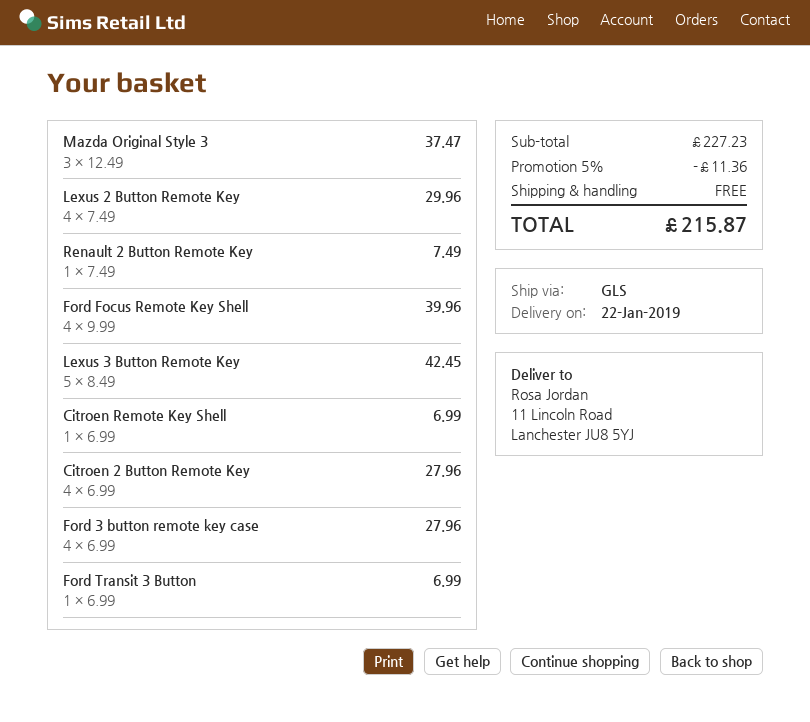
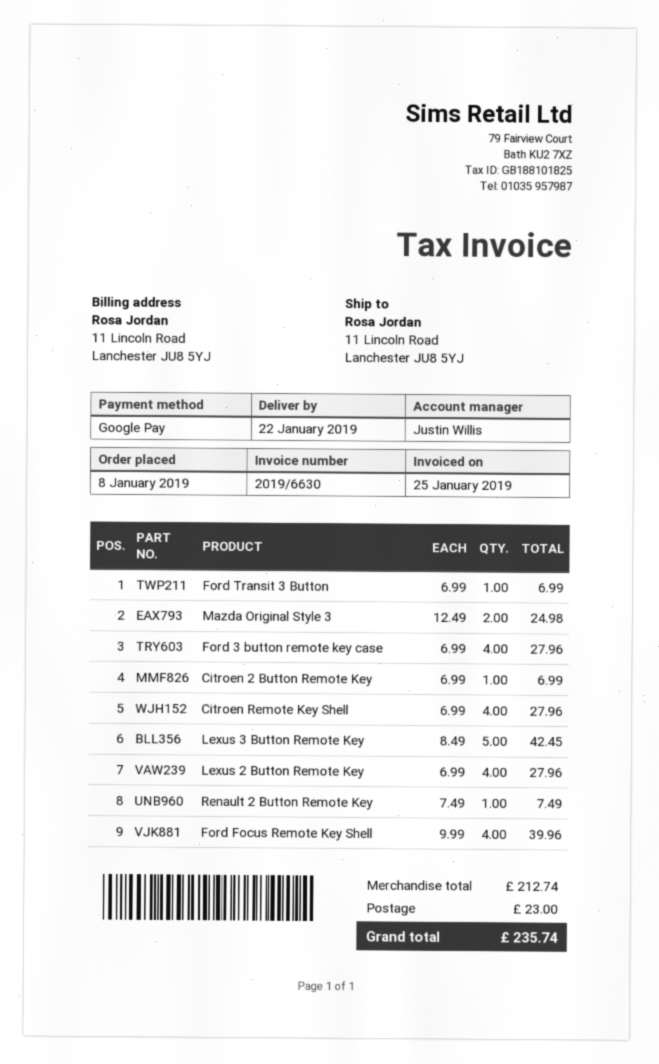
Mazda Original Style 3: 3 x 12.49 = 37.47 -> 2 x 12.49 = 24.98
Lexus 2 Button Remote Key: 4 x 7.49 = 29.96 -> 4 x 6.99 = 27.96
Citroen Remote Key Shell: 1 x 6.99 = 6.99 -> 4 x 6.99 = 27.96
Citroen 2 Button Remote Key: 4 x 6.99 = 27.96 -> 1 x 6.99 = 6.99
subtotal: 227.23 -> 212.74
discount: 5% = 11.36 -> none
shipping: 0.00 -> 23.00
total: 215.87 -> 235.74

